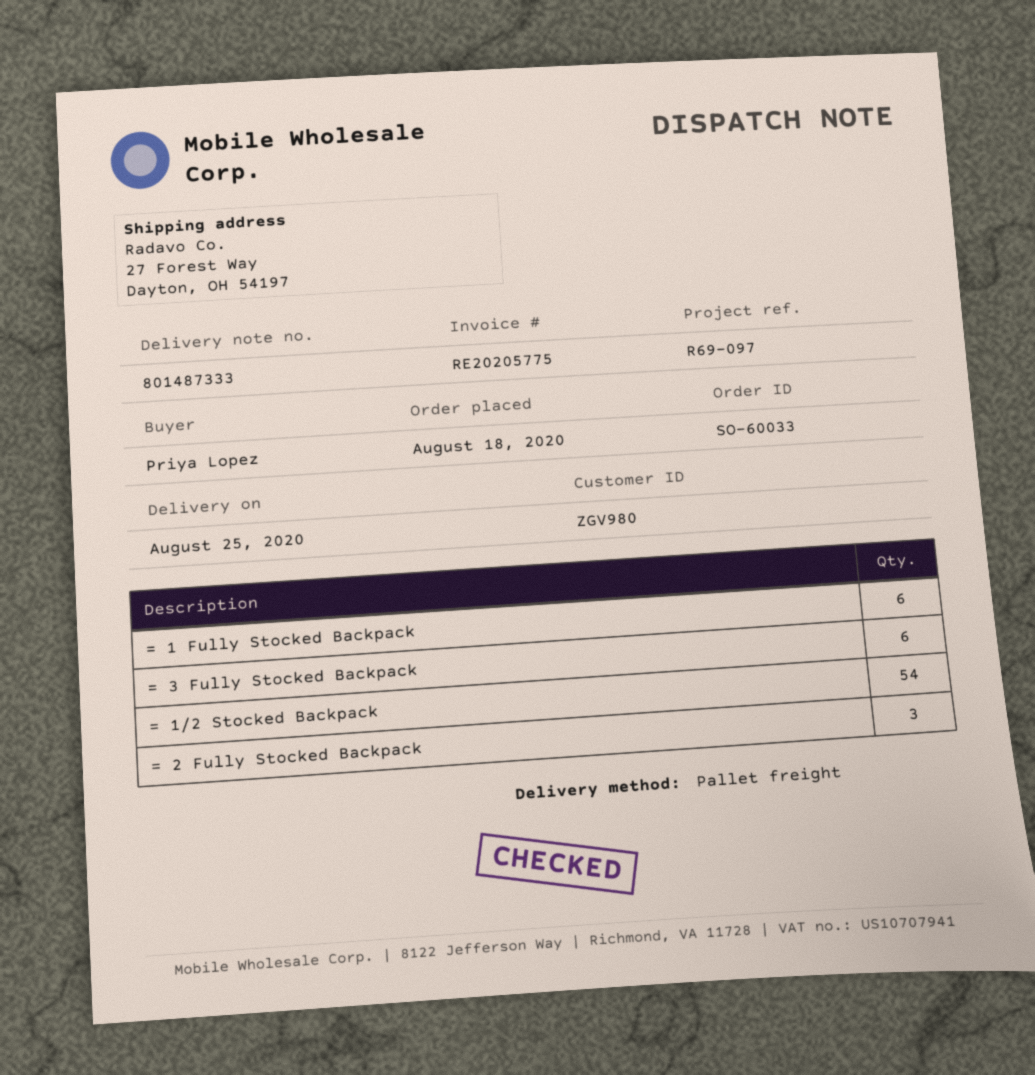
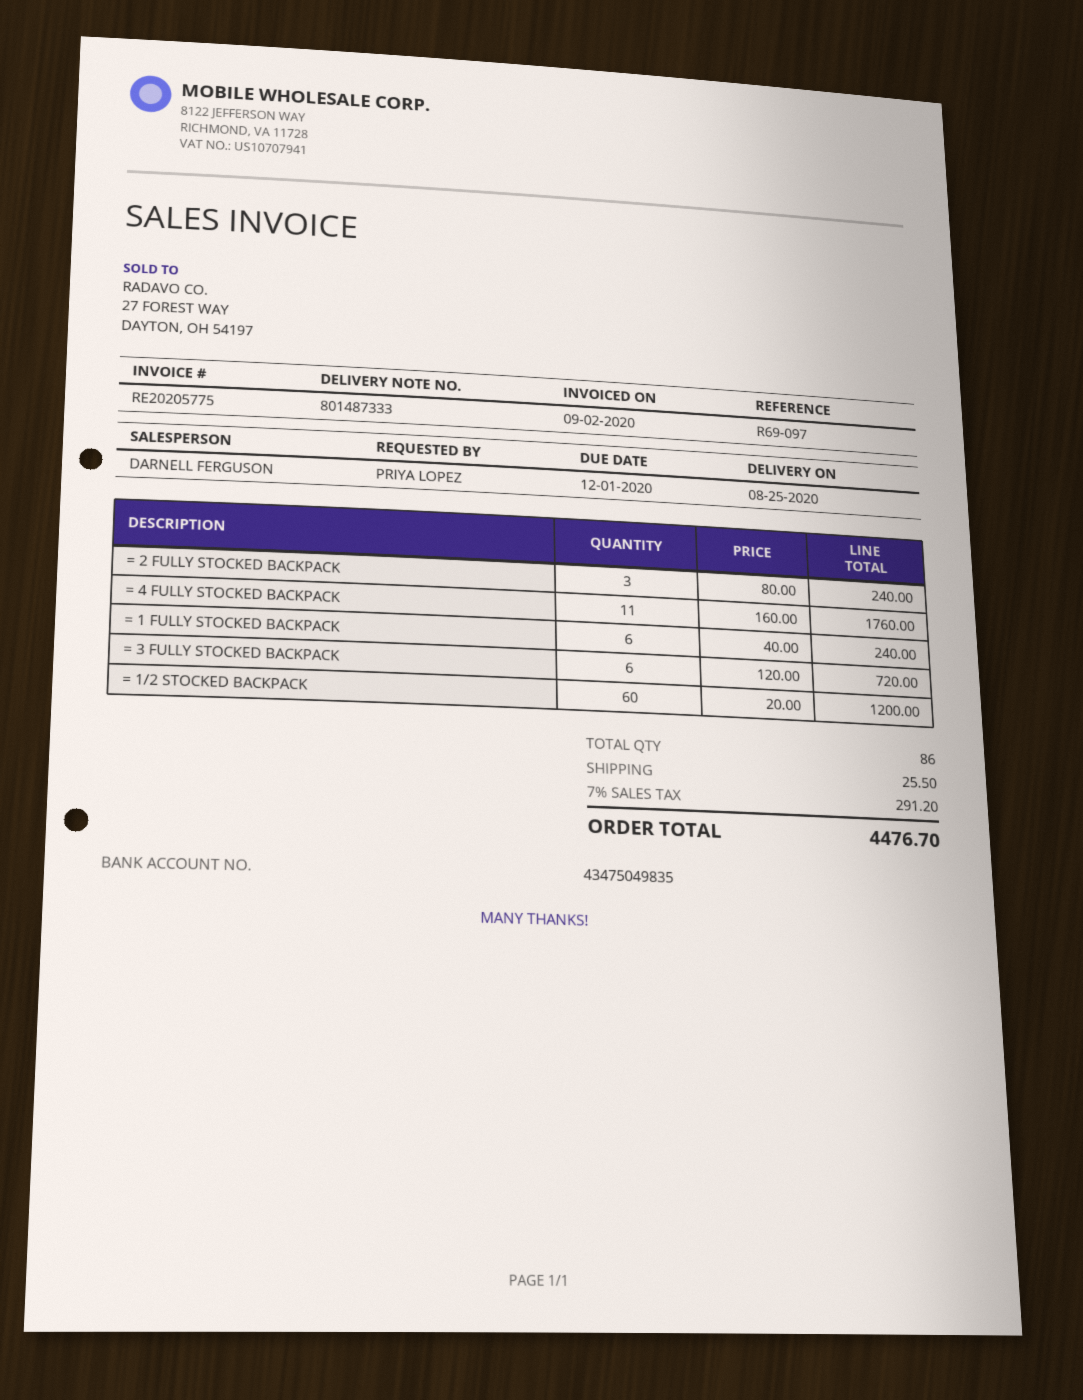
= 1/2 Stocked Backpack: 54 -> 60
= 4 FULLY STOCKED BACKPACK: none -> 11

